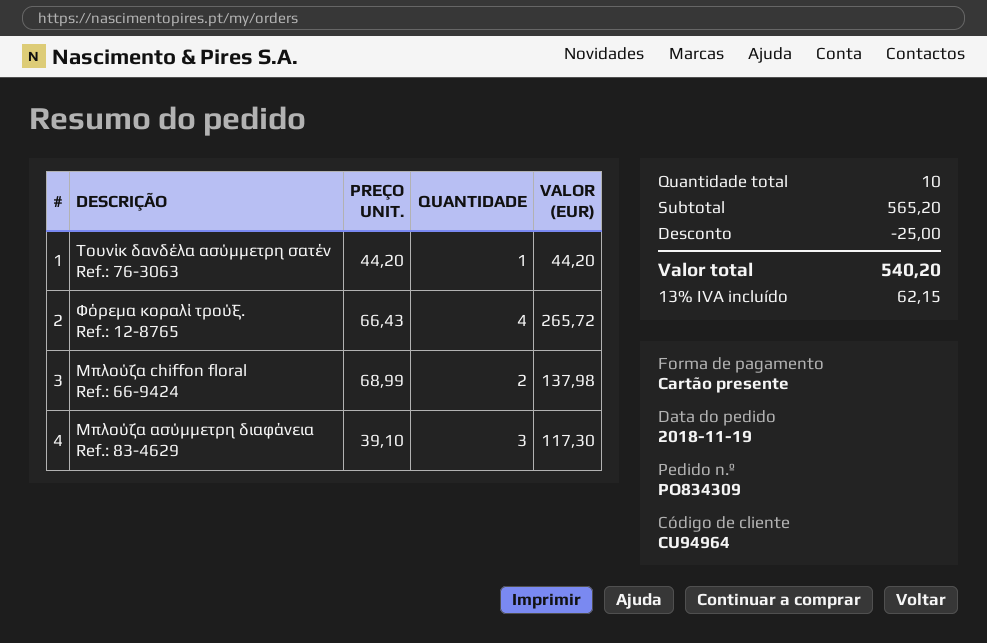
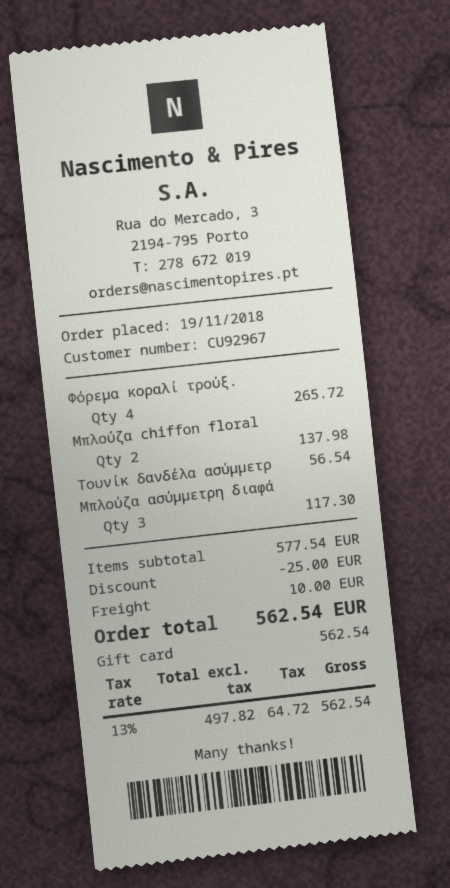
customer number: CU94964 -> CU92967
Τουνίκ δανδέλα ασύμμετρη σατέν: 1 for 44.20 -> 1 for 56.54
subtotal: 565.20 -> 577.54
shipping: none -> 10.00
tax: 13% = 62.15 -> 13% = 64.72
total: 540.20 -> 562.54

